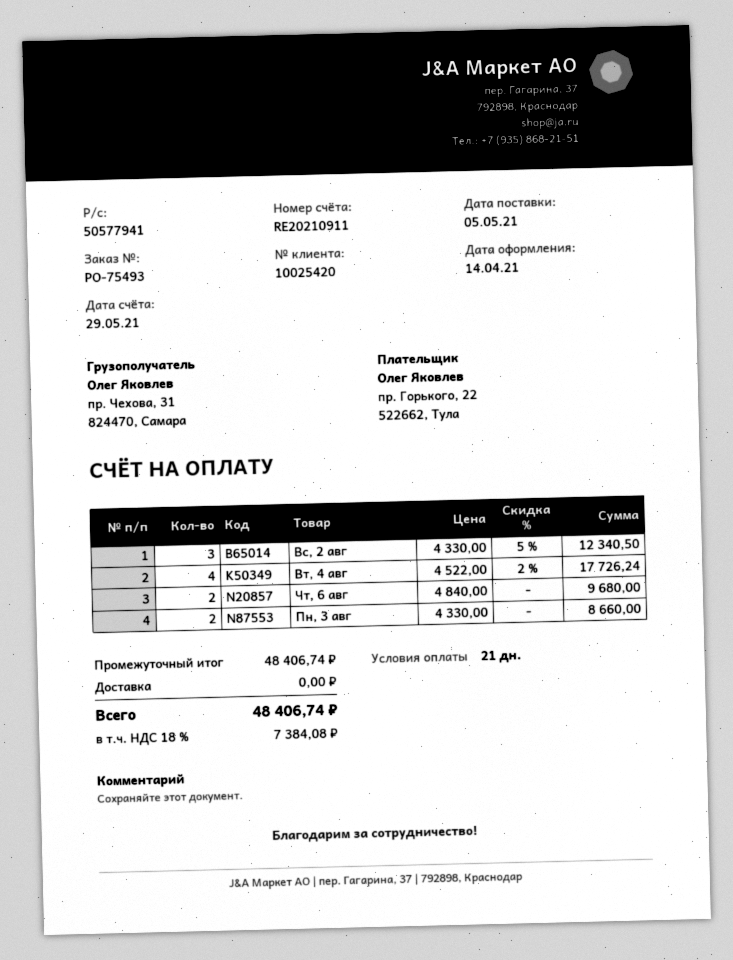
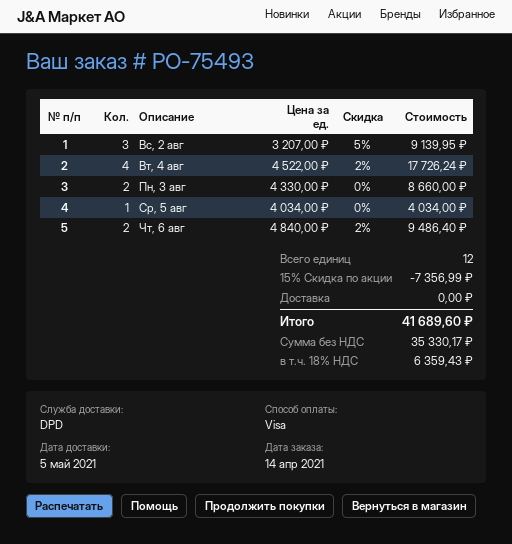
Вс, 2 авг: 3 x 4330.00 - 5% = 12340.50 -> 3 x 3207.00 - 5% = 9139.95
Чт, 6 авг: 2 x 4840.00 = 9680.00 -> 2 x 4840.00 - 2% = 9486.40
Ср, 5 авг: none -> 1 x 4034.00 = 4034.00
discount: none -> 15% = 7356.99
tax: 18% = 7384.08 -> 18% = 6359.43
total: 48406.74 -> 41689.60

